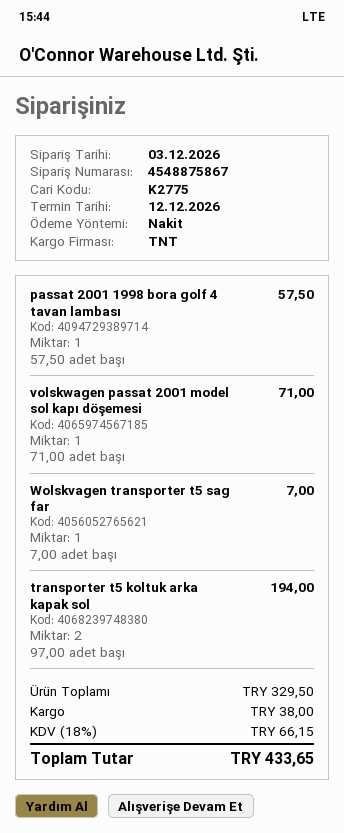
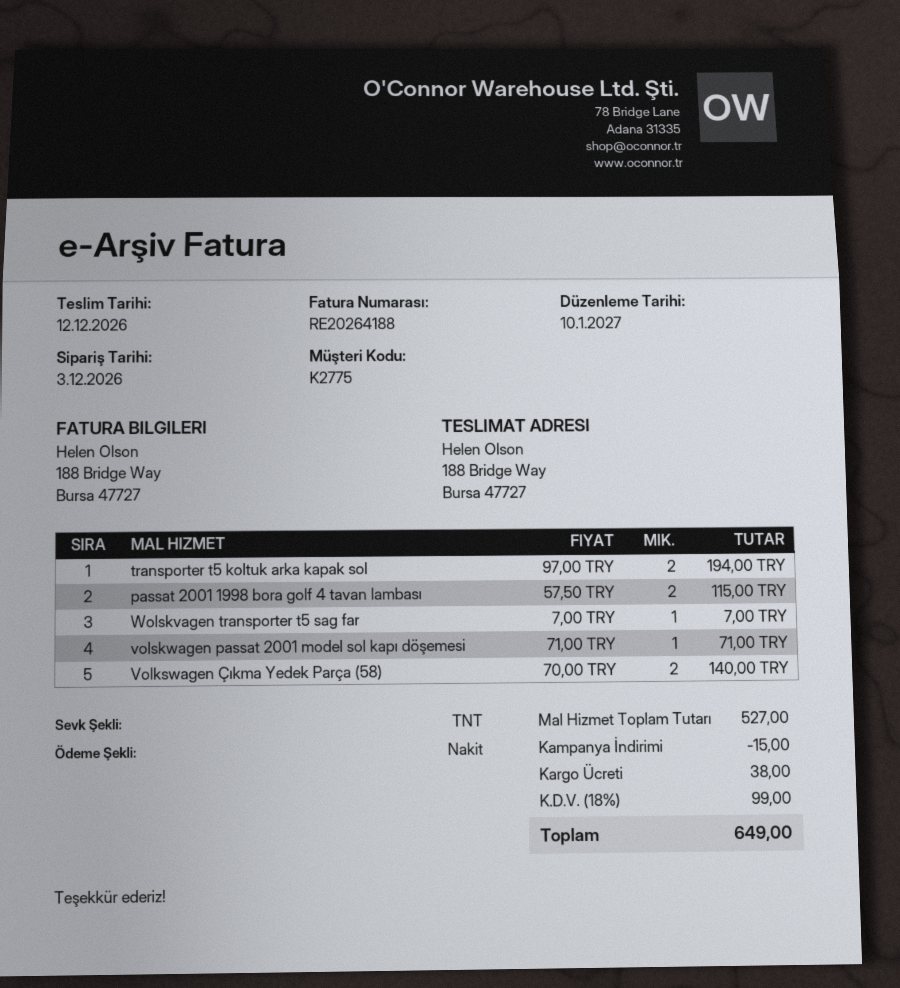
passat 2001 1998 bora golf 4 tavan lambası: 1 x 57.50 = 57.50 -> 2 x 57.50 = 115.00
Volkswagen Çıkma Yedek Parça (58): none -> 2 x 70.00 = 140.00
subtotal: 329.50 -> 527.00
discount: none -> 15.00
tax: 18% = 66.15 -> 18% = 99.00
total: 433.65 -> 649.00

